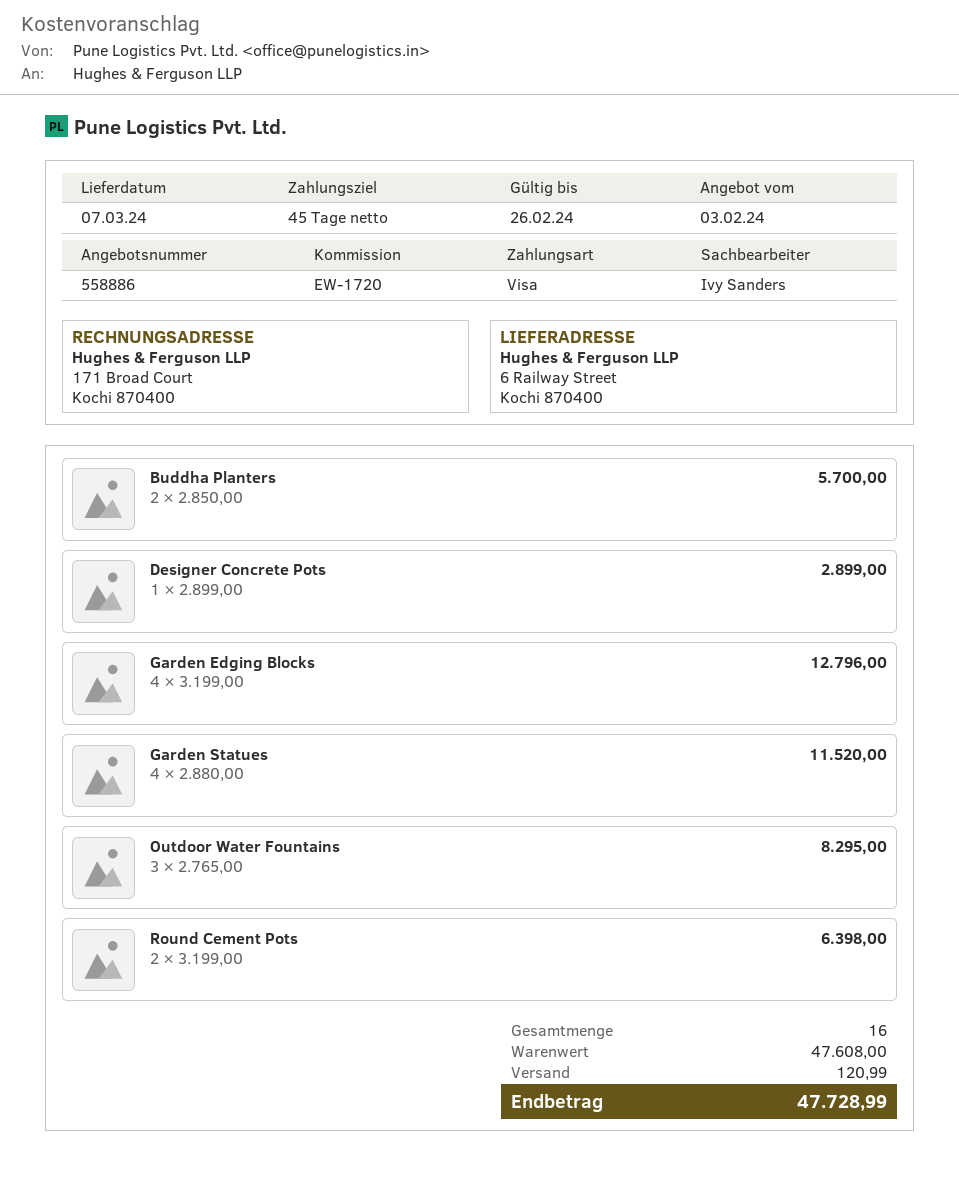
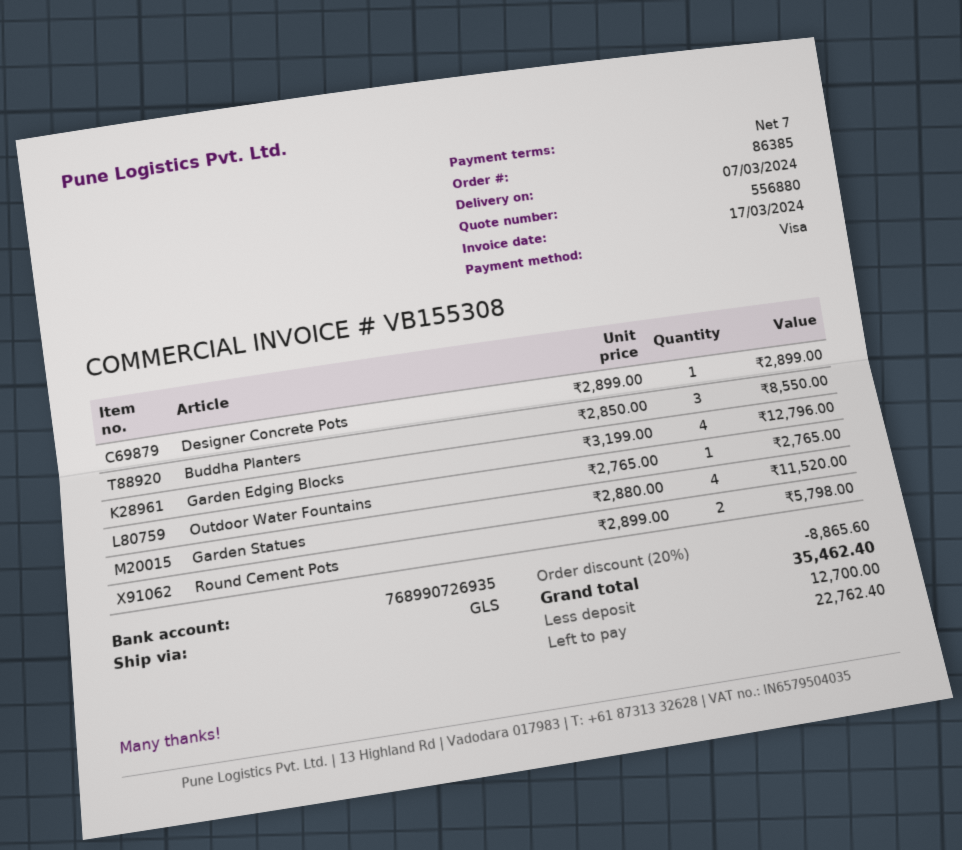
quote number: 558886 -> 556880
payment terms: 45 days -> 7 days
Buddha Planters: 2 x 2850.00 = 5700.00 -> 3 x 2850.00 = 8550.00
Outdoor Water Fountains: 3 x 2765.00 = 8295.00 -> 1 x 2765.00 = 2765.00
Round Cement Pots: 2 x 3199.00 = 6398.00 -> 2 x 2899.00 = 5798.00
discount: none -> 20% = 8865.60
shipping: 120.99 -> none
total: 47728.99 -> 35462.40

